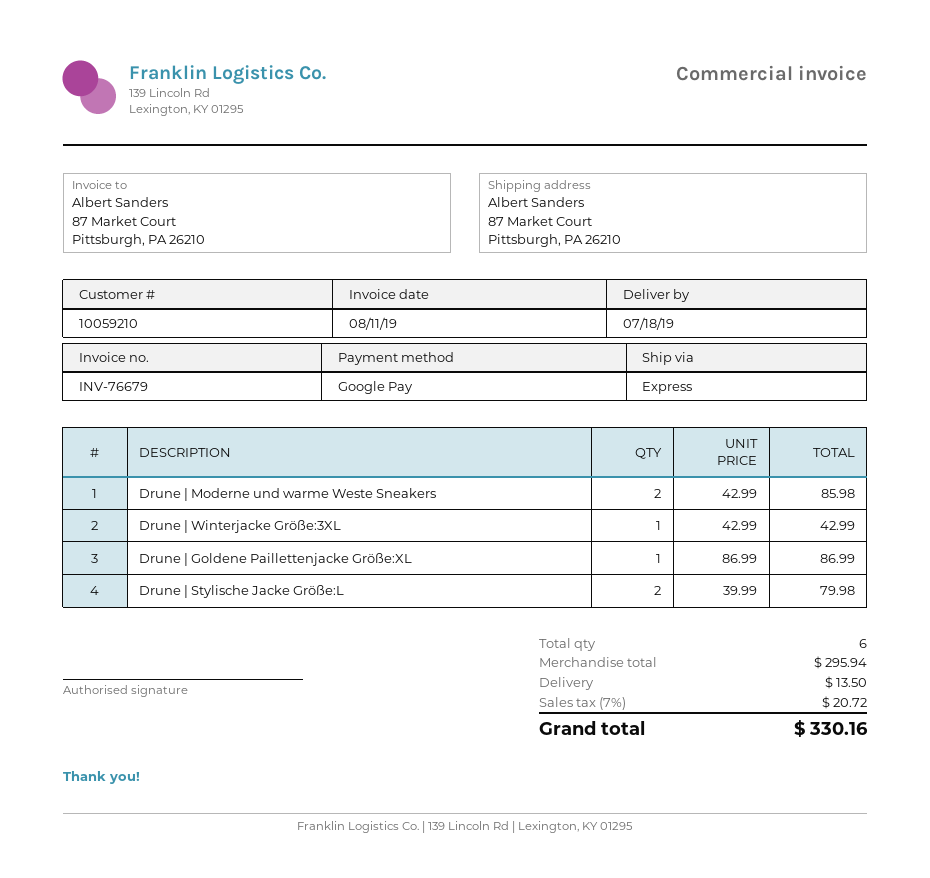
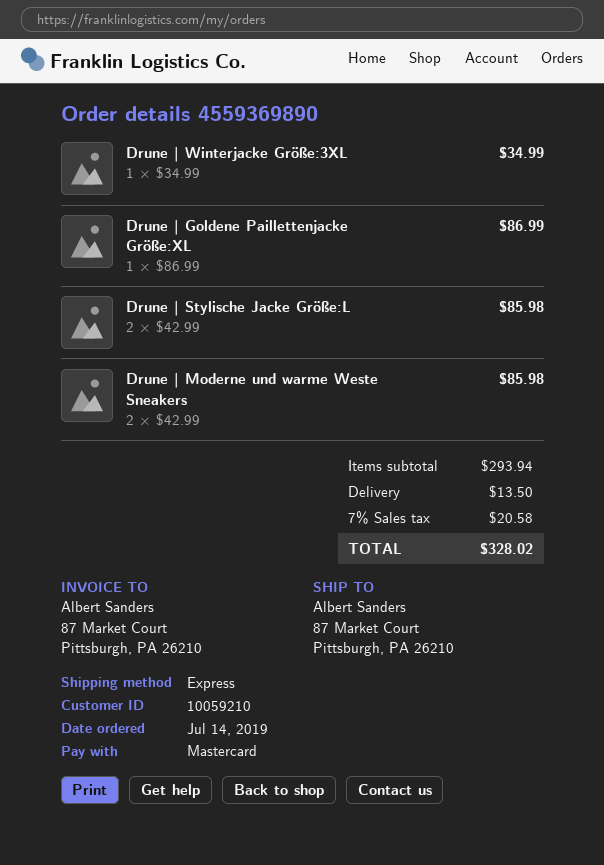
payment method: Google Pay -> Mastercard
Drune | Winterjacke Größe:3XL: 1 x 42.99 = 42.99 -> 1 x 34.99 = 34.99
Drune | Stylische Jacke Größe:L: 2 x 39.99 = 79.98 -> 2 x 42.99 = 85.98
subtotal: 295.94 -> 293.94
tax: 7% = 20.72 -> 7% = 20.58
total: 330.16 -> 328.02

